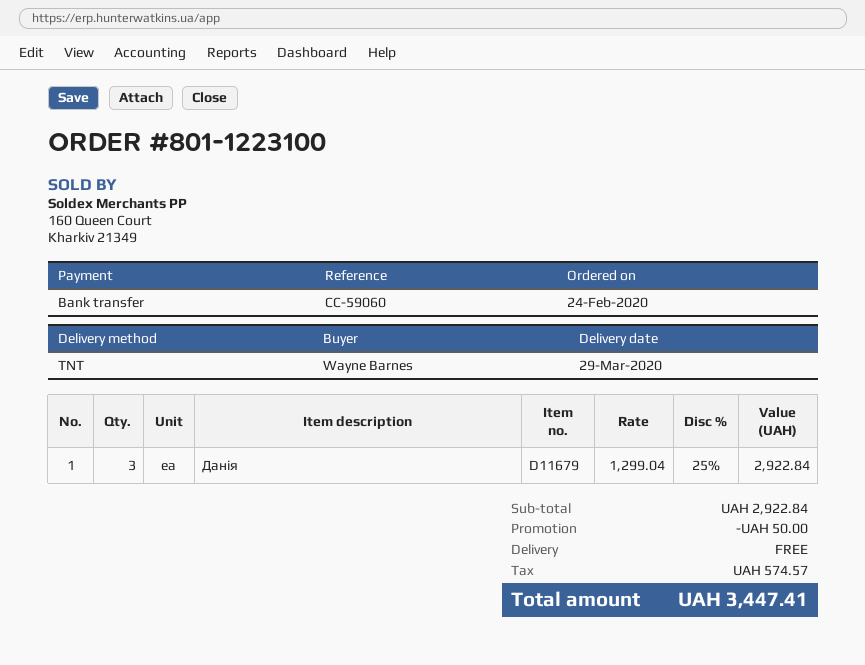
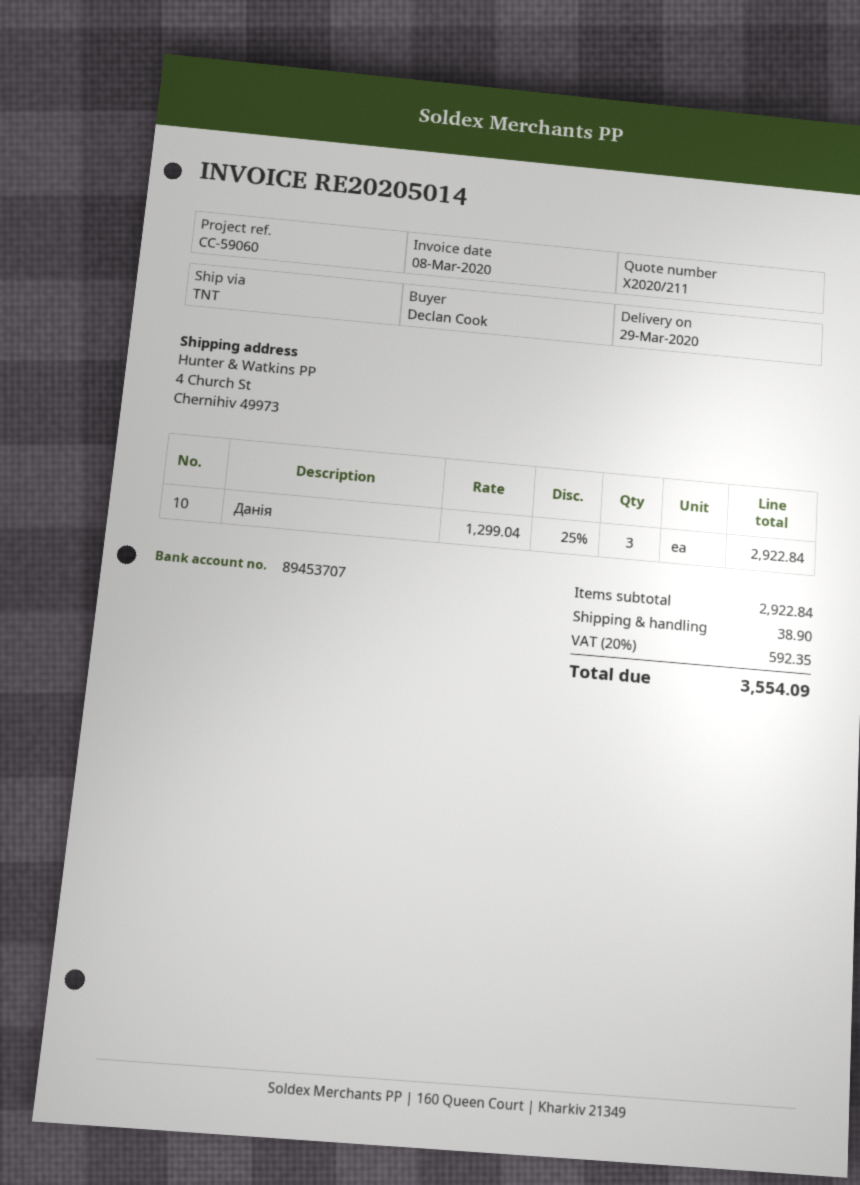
ordered by: Wayne Barnes -> Declan Cook
discount: 50.00 -> none
shipping: 0.00 -> 38.90
tax: 574.57 -> 592.35
total: 3447.41 -> 3554.09

